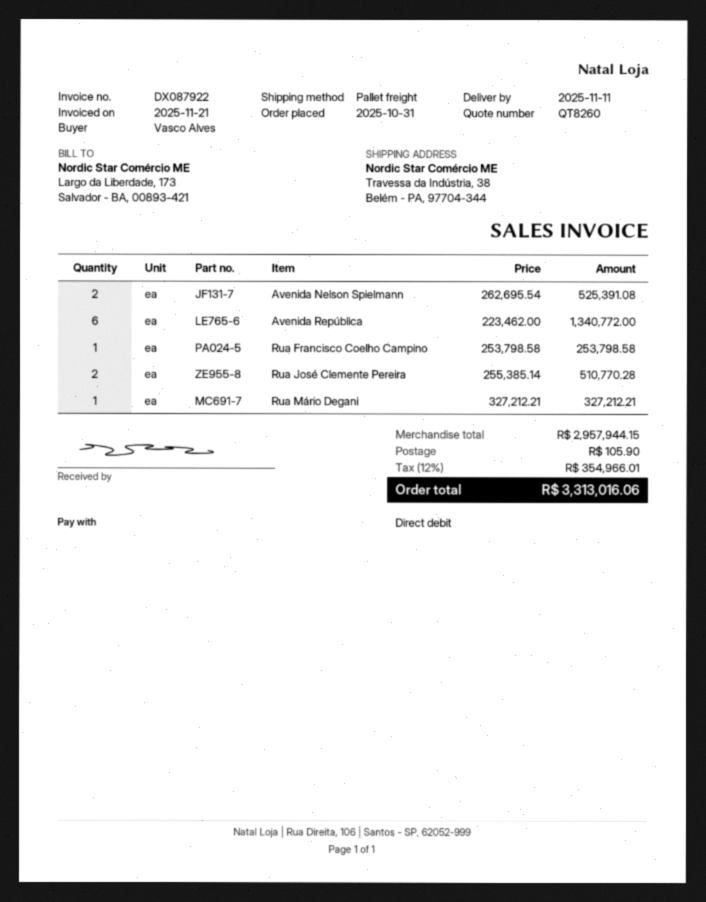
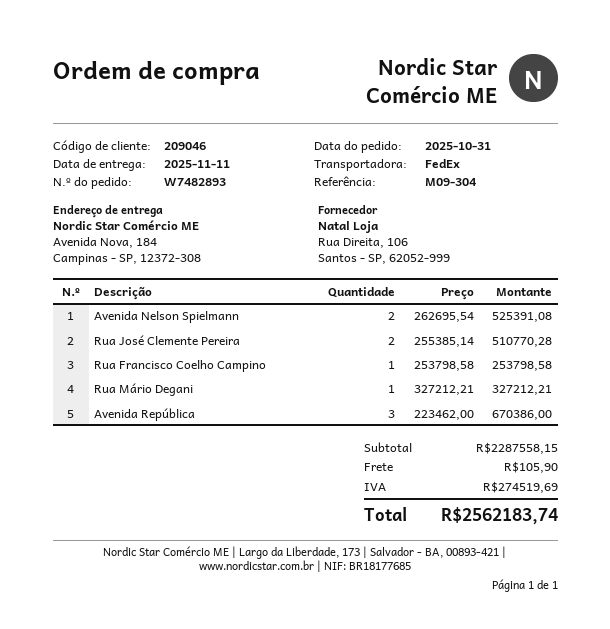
shipping method: pallet freight -> FedEx
ship to: Travessa da Indústria, 38, Belém - PA, 97704-344 -> Avenida Nova, 184, Campinas - SP, 12372-308
Avenida República: 6 x 223462.00 = 1340772.00 -> 3 x 223462.00 = 670386.00
subtotal: 2957944.15 -> 2287558.15
tax: 354966.01 -> 274519.69
total: 3313016.06 -> 2562183.74

